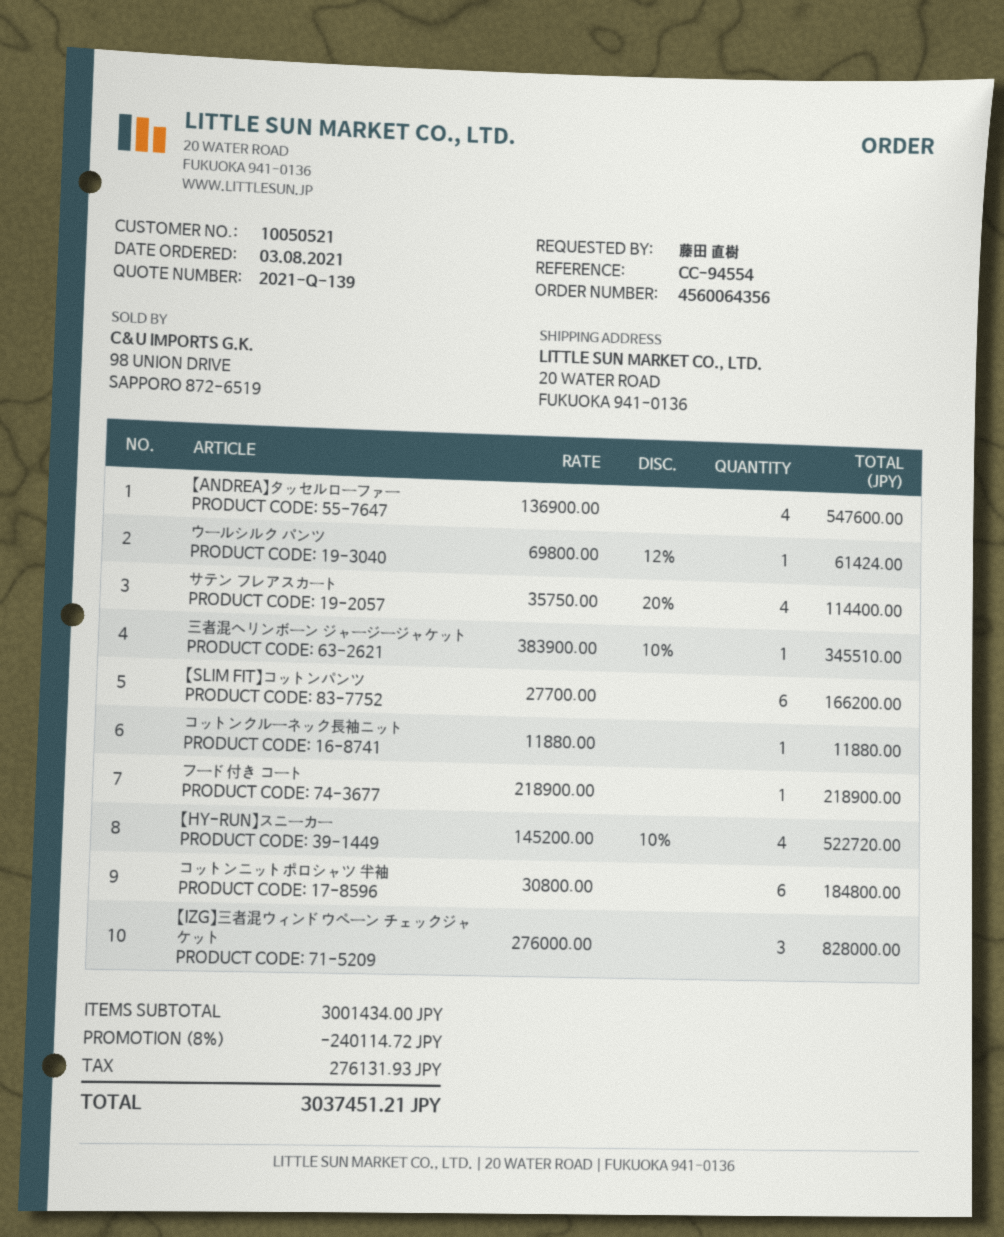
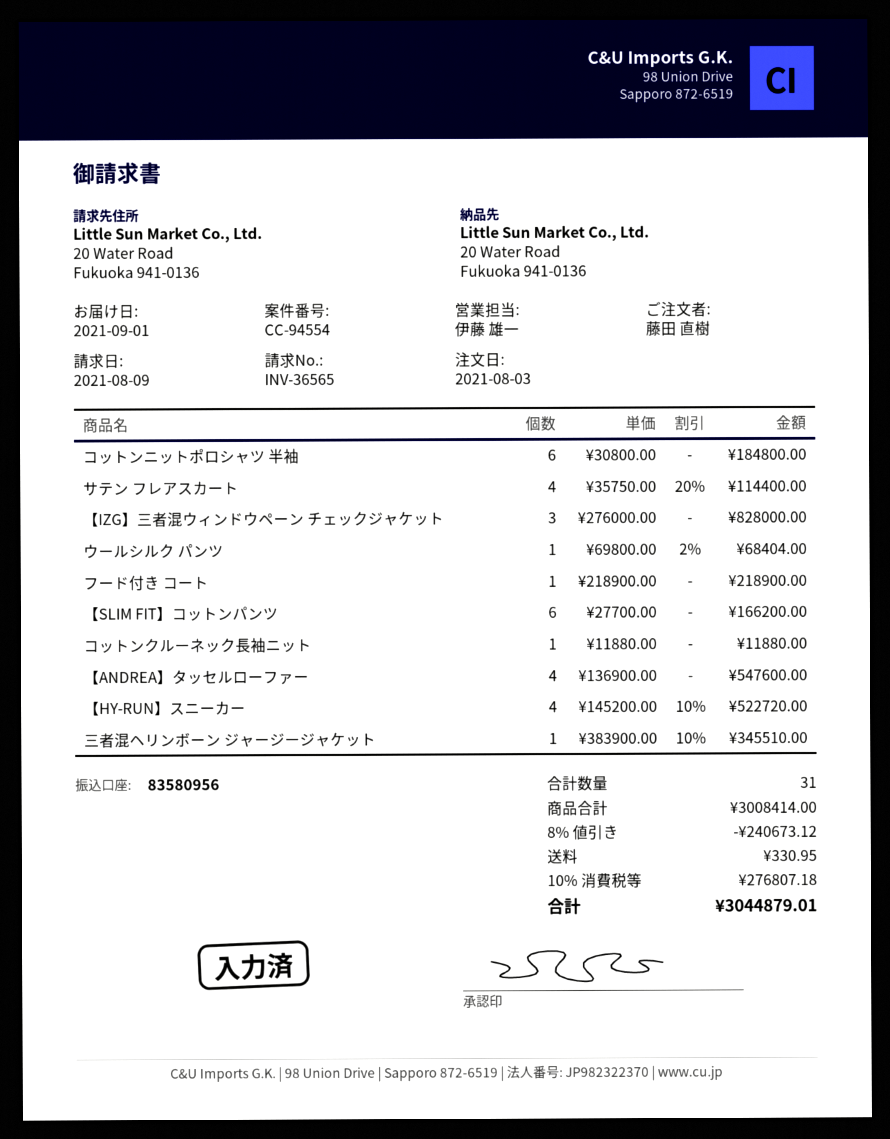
ウールシルク パンツ: 1 x 69800.00 - 12% = 61424.00 -> 1 x 69800.00 - 2% = 68404.00
subtotal: 3001434.00 -> 3008414.00
discount: 8% = 240114.72 -> 8% = 240673.12
shipping: none -> 330.95
tax: 276131.93 -> 276807.18
total: 3037451.21 -> 3044879.01

